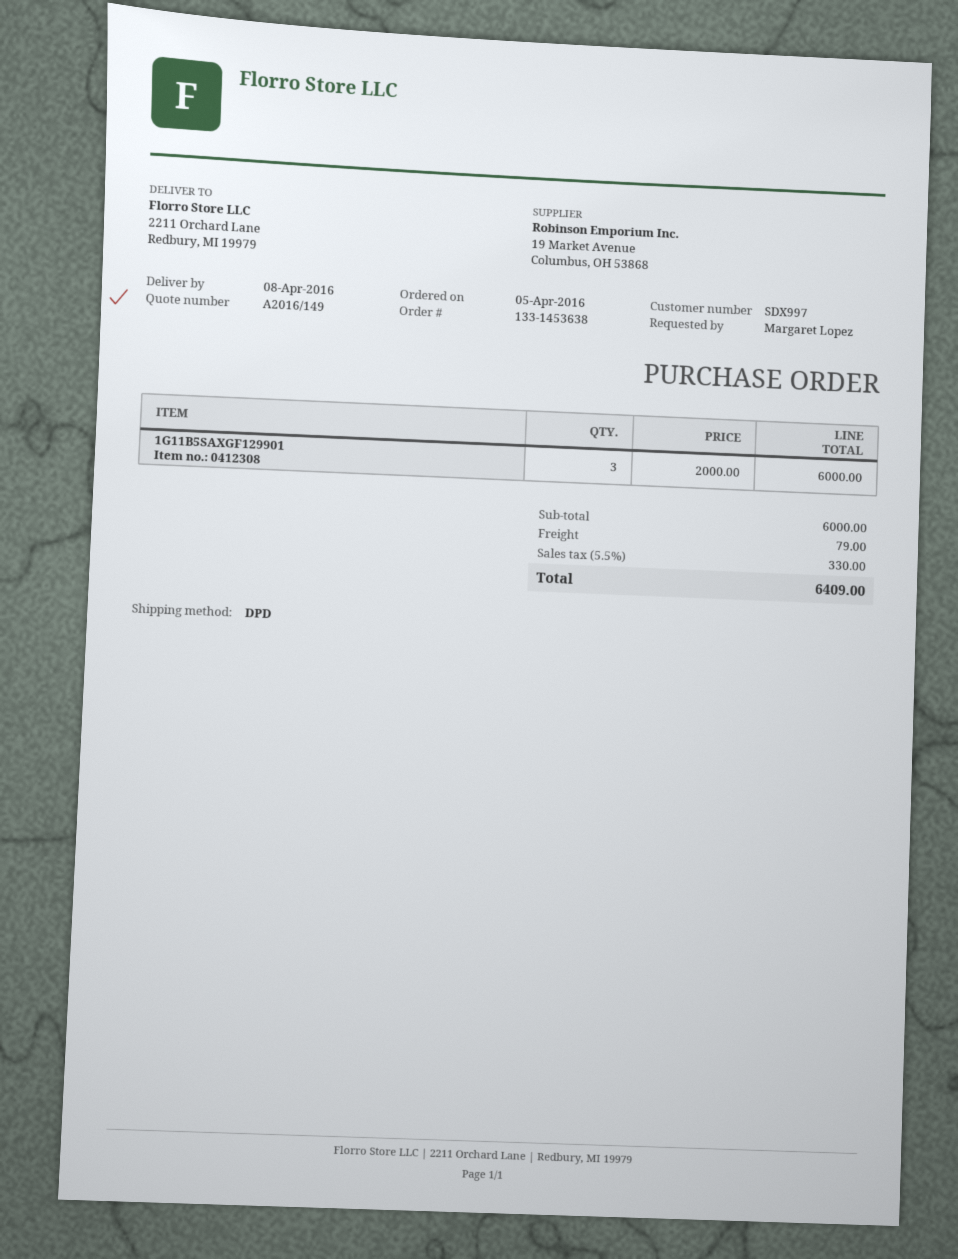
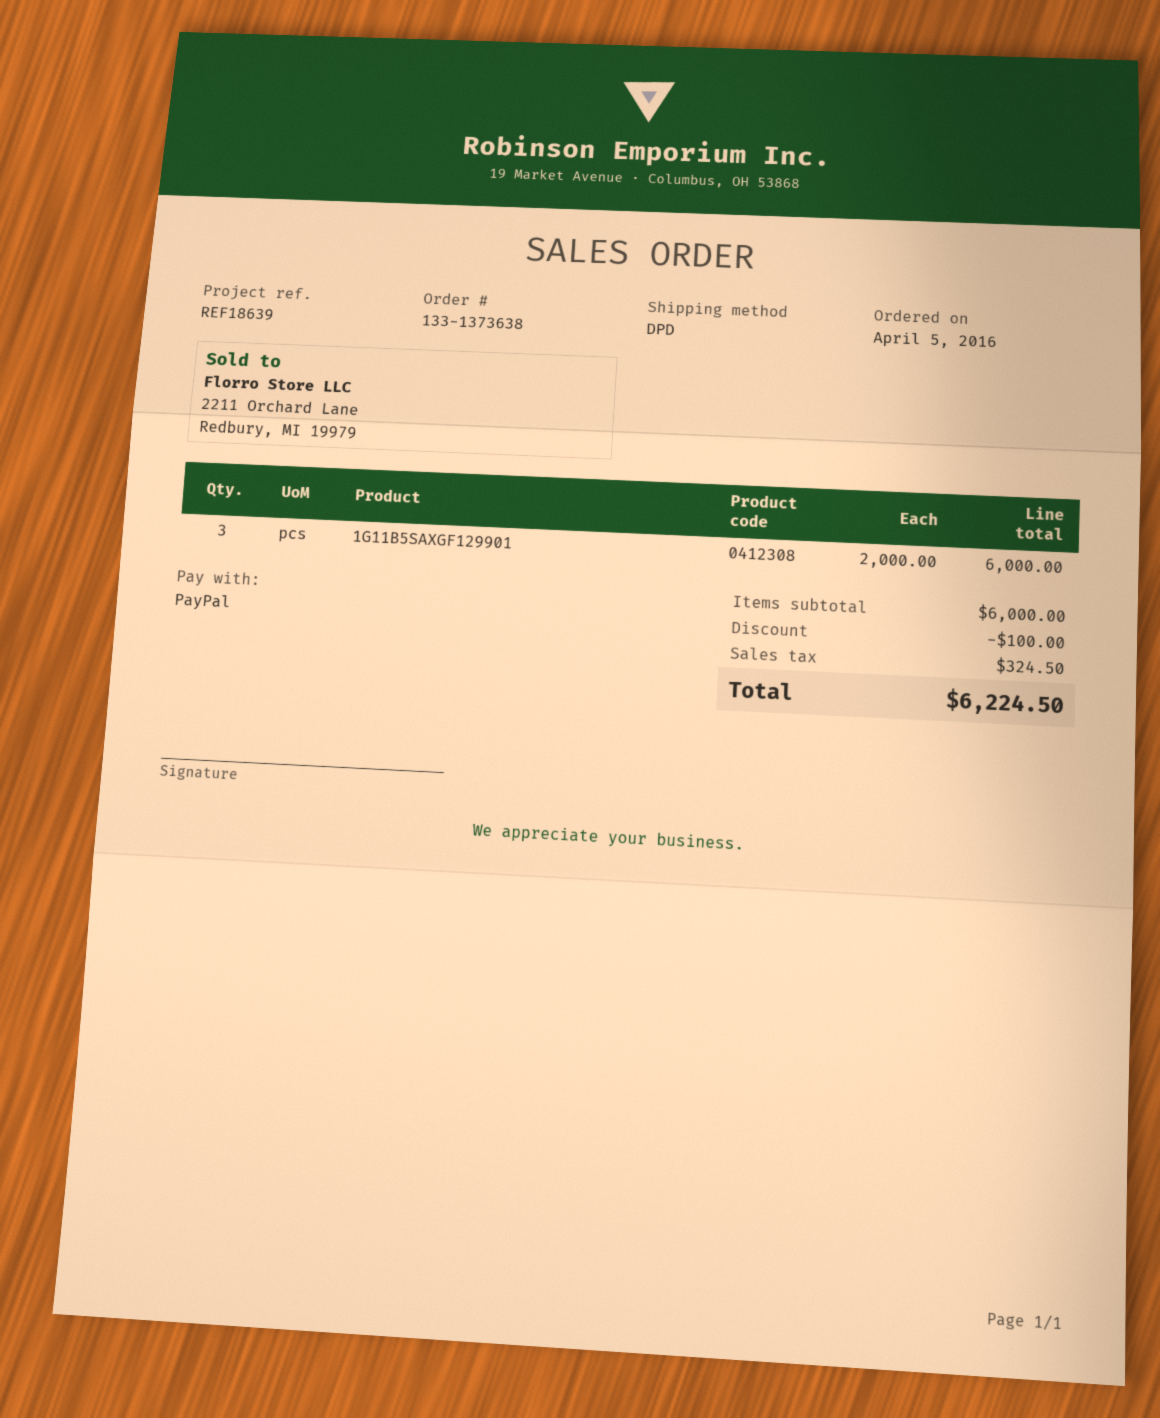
order number: 133-1453638 -> 133-1373638
discount: none -> 100.00
shipping: 79.00 -> none
tax: 330.00 -> 324.50
total: 6409.00 -> 6224.50

